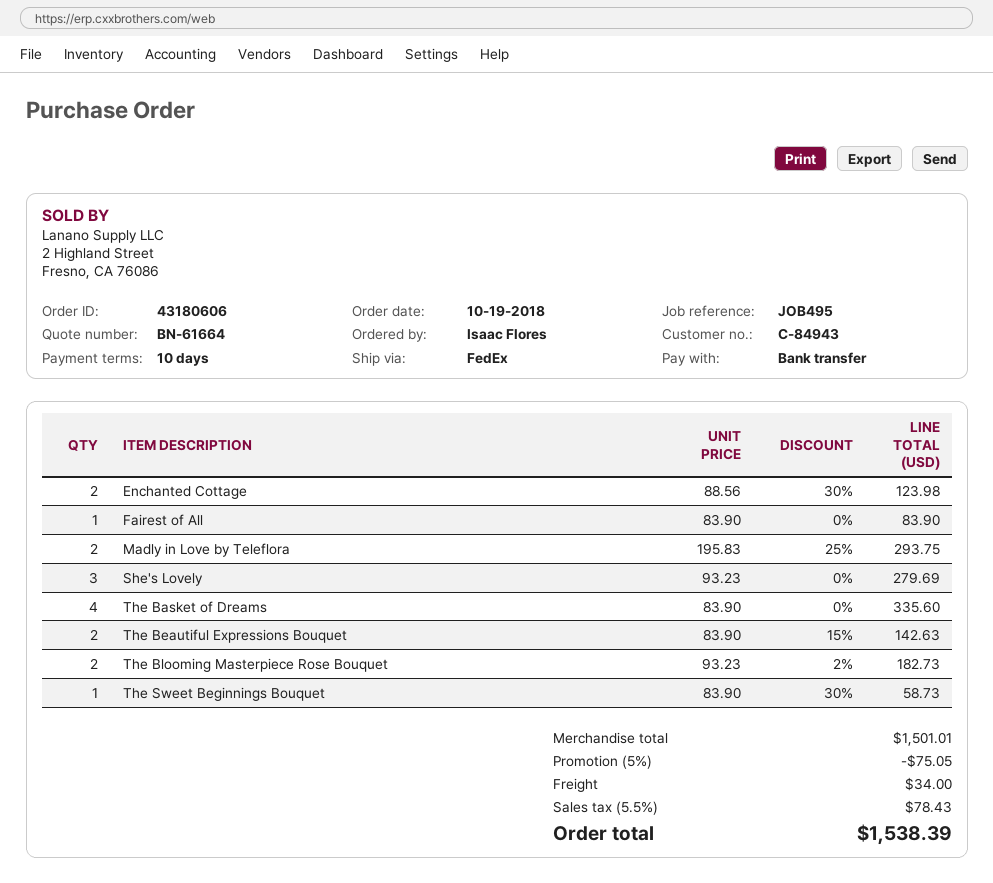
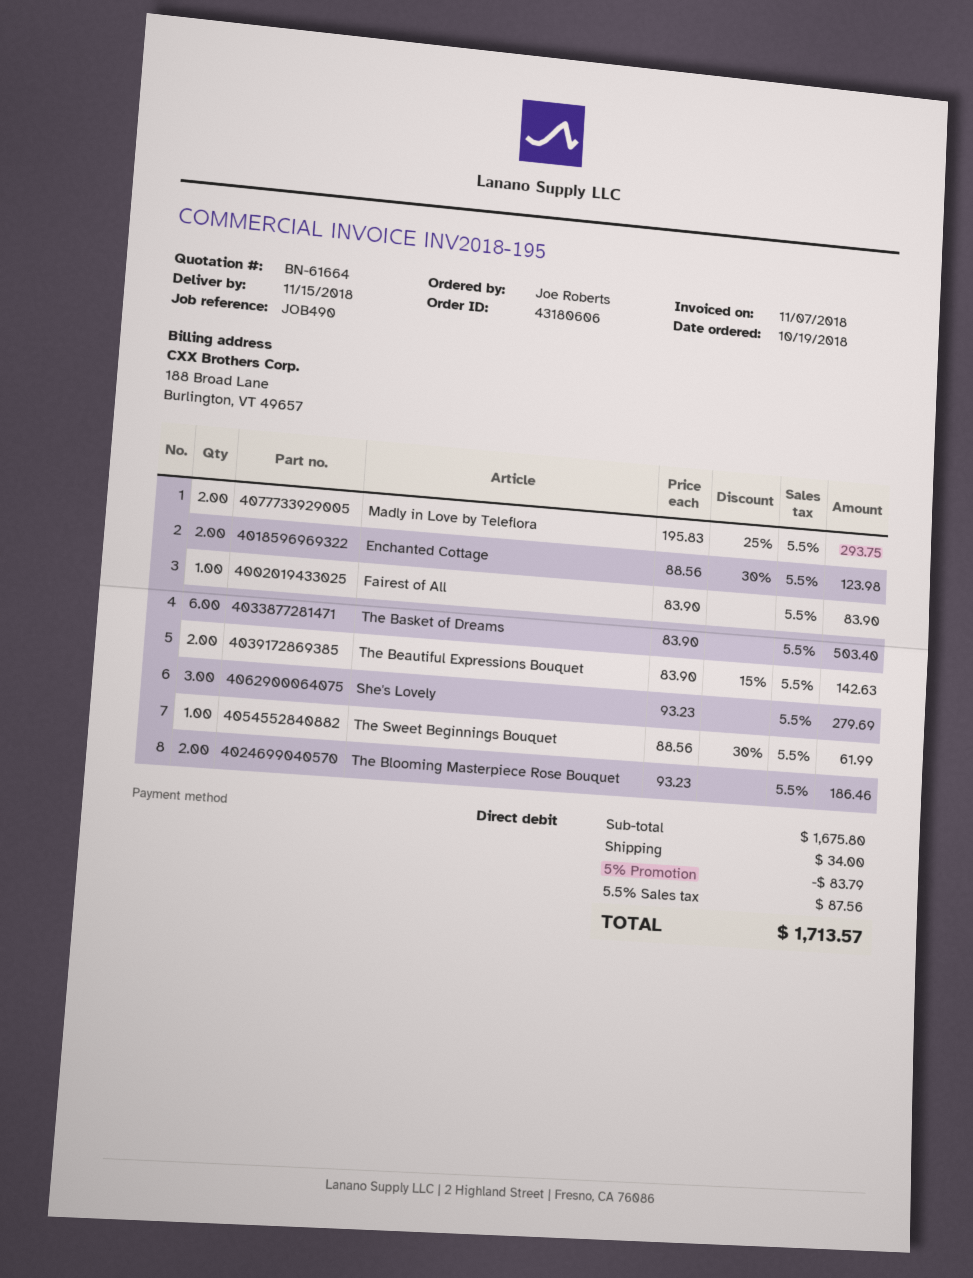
reference: JOB495 -> JOB490
ordered by: Isaac Flores -> Joe Roberts
payment method: bank transfer -> direct debit
The Basket of Dreams: 4 x 83.90 = 335.60 -> 6 x 83.90 = 503.40
The Blooming Masterpiece Rose Bouquet: 2 x 93.23 - 2% = 182.73 -> 2 x 93.23 = 186.46
The Sweet Beginnings Bouquet: 1 x 83.90 - 30% = 58.73 -> 1 x 88.56 - 30% = 61.99
subtotal: 1501.01 -> 1675.80
discount: 5% = 75.05 -> 5% = 83.79
tax: 5.5% = 78.43 -> 5.5% = 87.56
total: 1538.39 -> 1713.57

